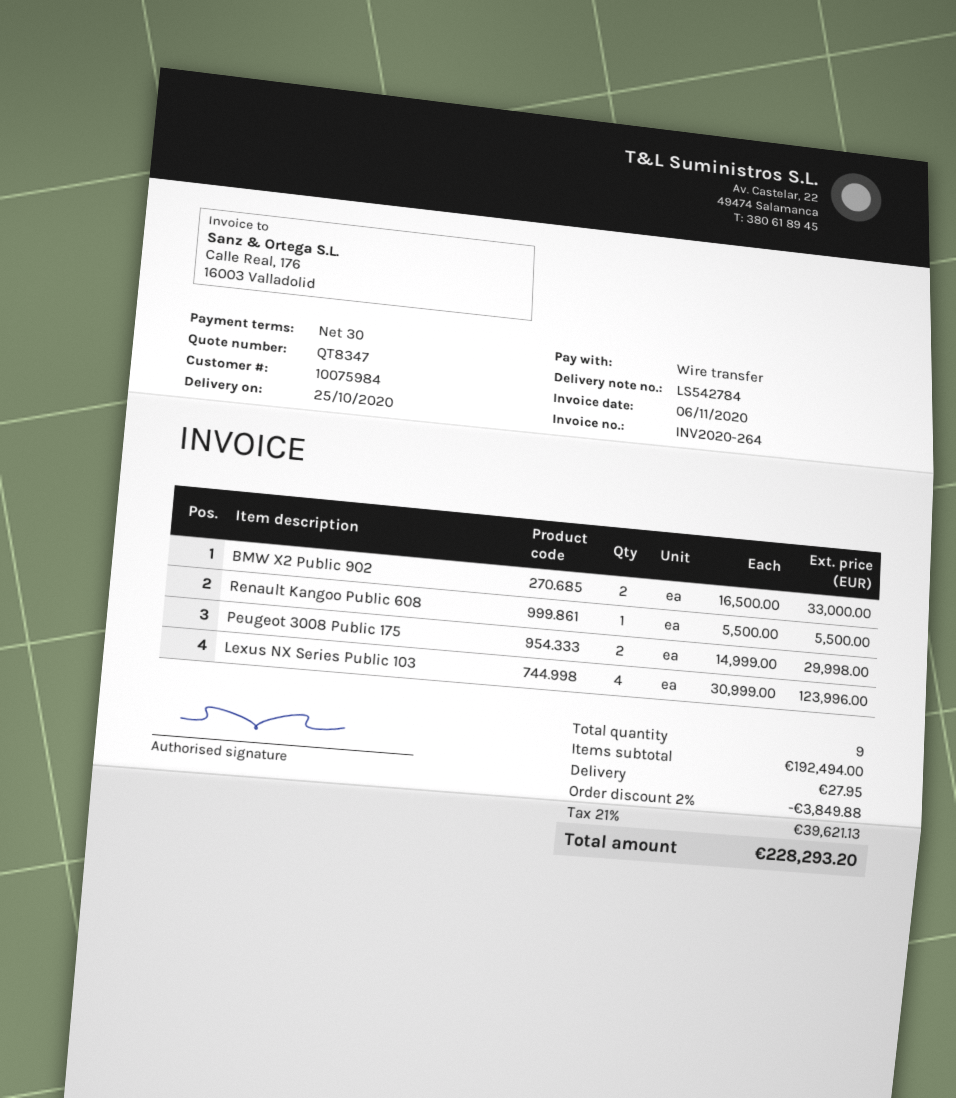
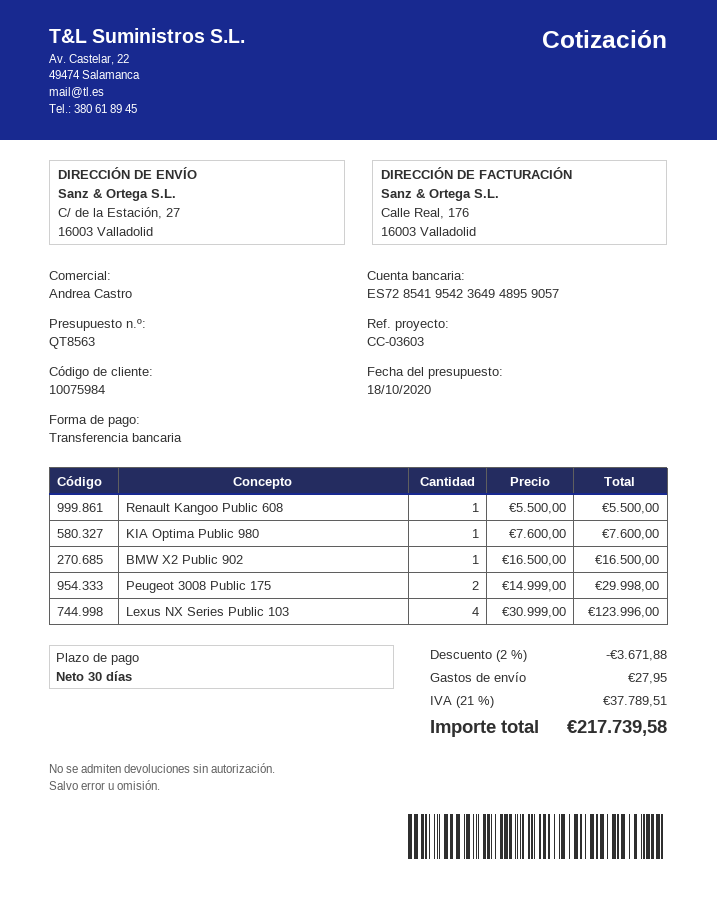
quote number: QT8347 -> QT8563
BMW X2 Public 902: 2 x 16500.00 = 33000.00 -> 1 x 16500.00 = 16500.00
KIA Optima Public 980: none -> 1 x 7600.00 = 7600.00
discount: 2% = 3849.88 -> 2% = 3671.88
tax: 21% = 39621.13 -> 21% = 37789.51
total: 228293.20 -> 217739.58

